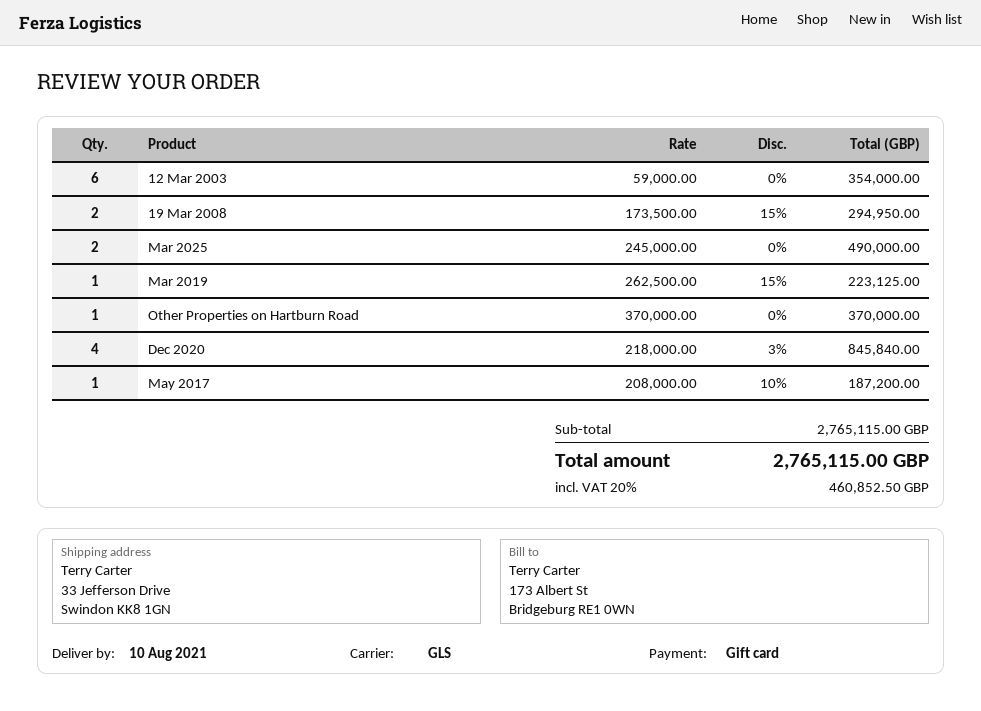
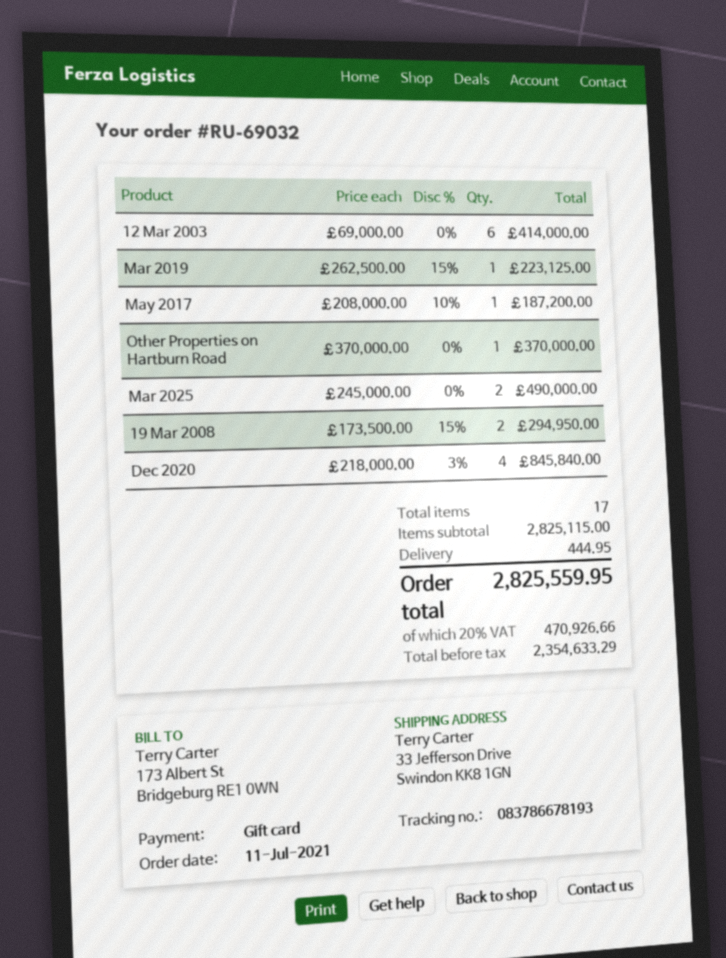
12 Mar 2003: 6 x 59000.00 = 354000.00 -> 6 x 69000.00 = 414000.00
subtotal: 2765115.00 -> 2825115.00
shipping: none -> 444.95
tax: 20% = 460852.50 -> 20% = 470926.66
total: 2765115.00 -> 2825559.95

